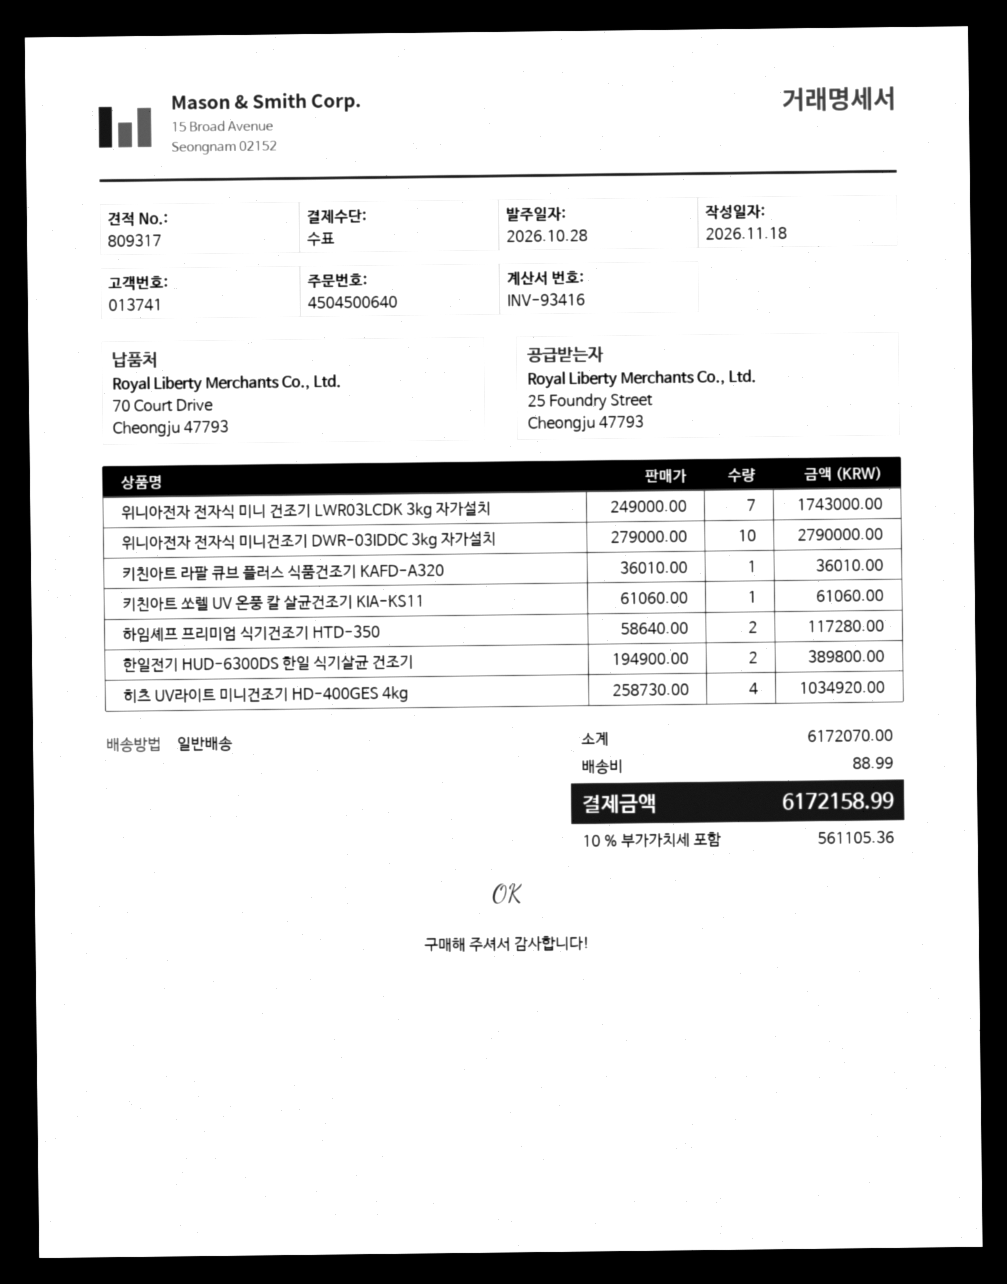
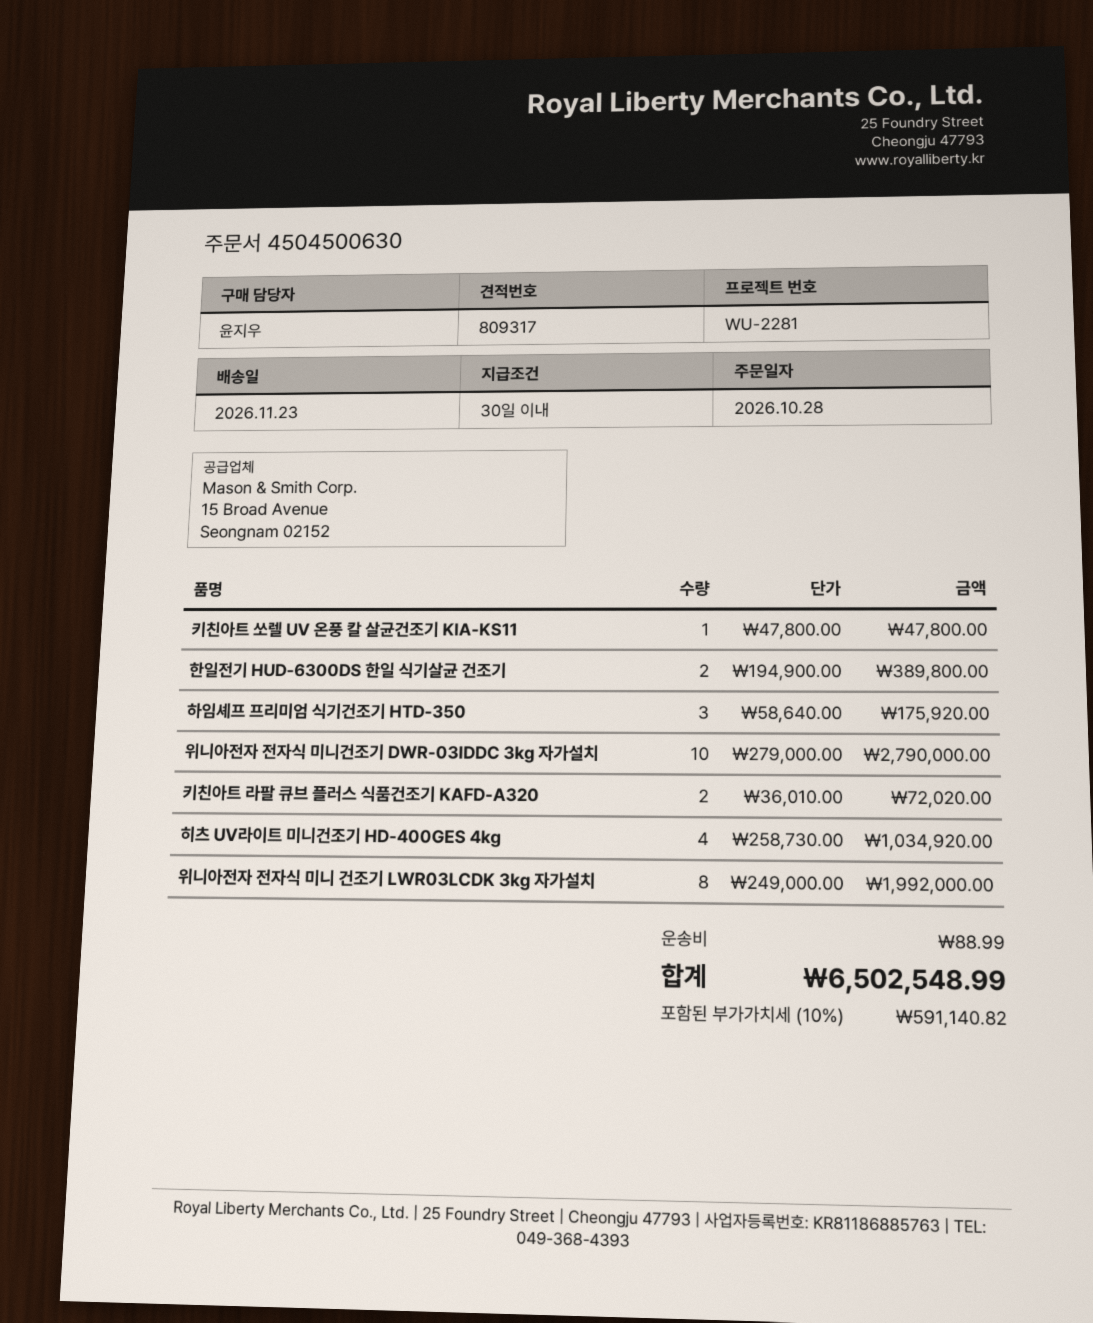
order number: 4504500640 -> 4504500630
위니아전자 전자식 미니 건조기 LWR03LCDK 3kg 자가설치: 7 x 249000.00 = 1743000.00 -> 8 x 249000.00 = 1992000.00
키친아트 라팔 큐브 플러스 식품건조기 KAFD-A320: 1 x 36010.00 = 36010.00 -> 2 x 36010.00 = 72020.00
키친아트 쏘렐 UV 온풍 칼 살균건조기 KIA-KS11: 1 x 61060.00 = 61060.00 -> 1 x 47800.00 = 47800.00
하임셰프 프리미엄 식기건조기 HTD-350: 2 x 58640.00 = 117280.00 -> 3 x 58640.00 = 175920.00
tax: 10% = 561105.36 -> 10% = 591140.82
total: 6172158.99 -> 6502548.99

